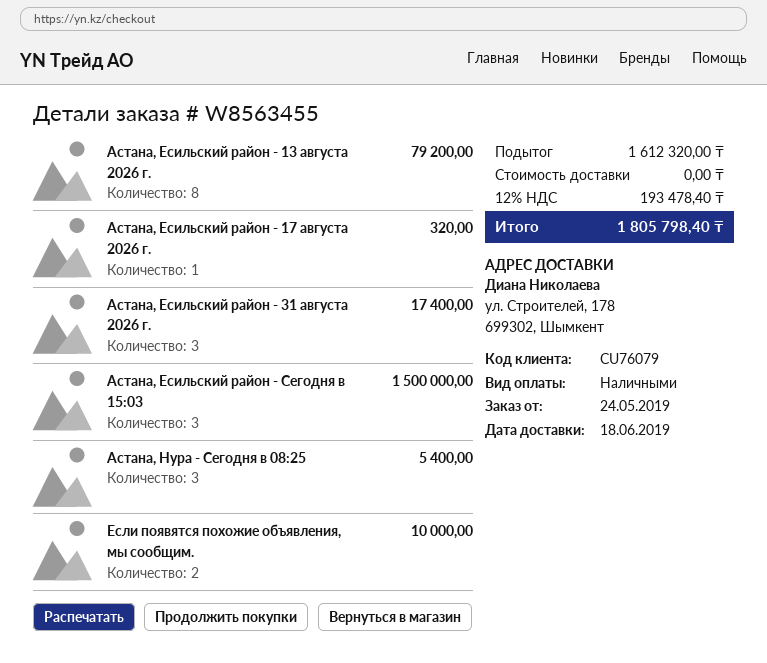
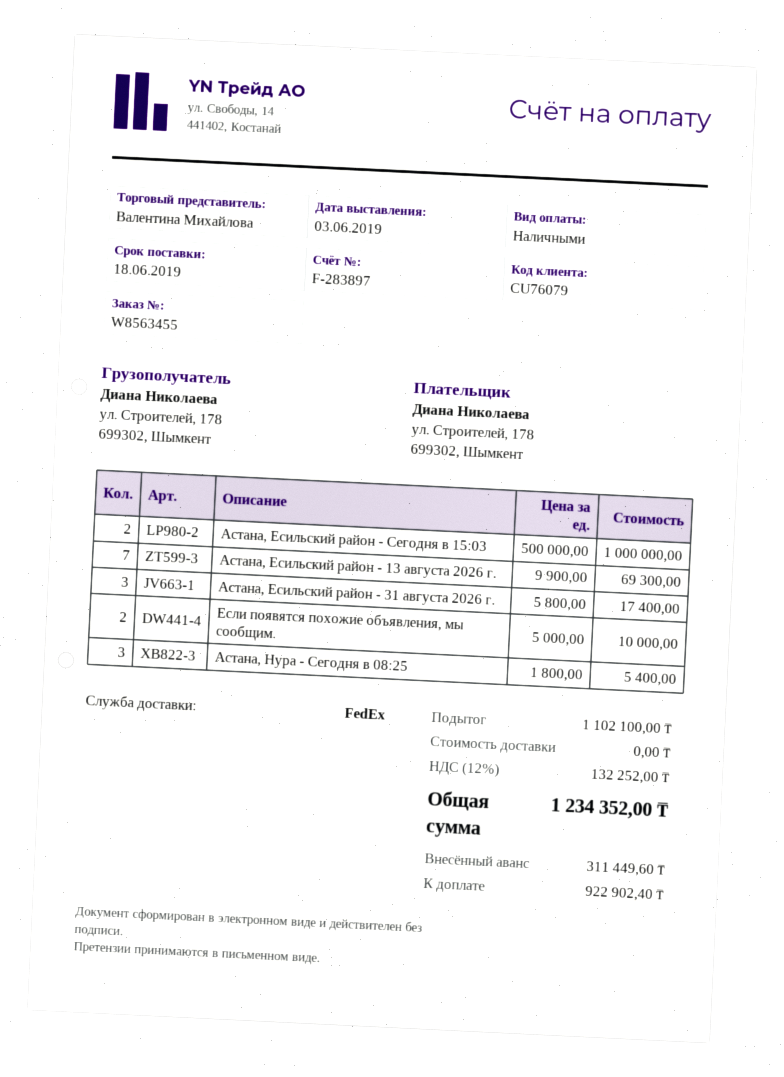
Астана, Есильский район - 13 августа 2026 г.: 8 for 79200.00 -> 7 for 69300.00
Астана, Есильский район - 17 августа 2026 г.: 1 for 320.00 -> none
Астана, Есильский район - Сегодня в 15:03: 3 for 1500000.00 -> 2 for 1000000.00
subtotal: 1612320.00 -> 1102100.00
tax: 12% = 193478.40 -> 12% = 132252.00
total: 1805798.40 -> 1234352.00

